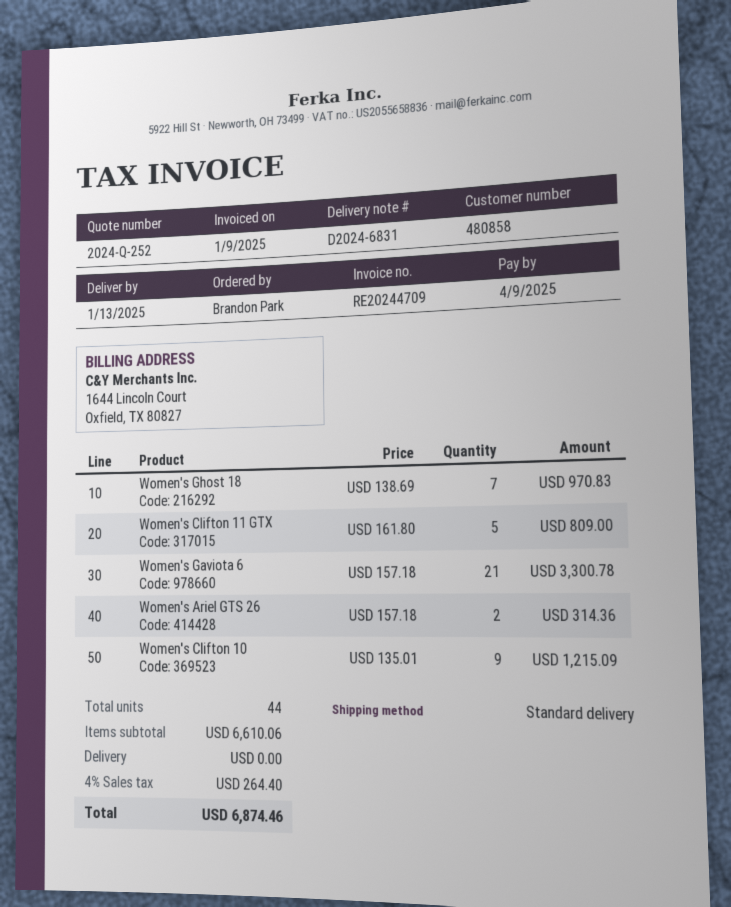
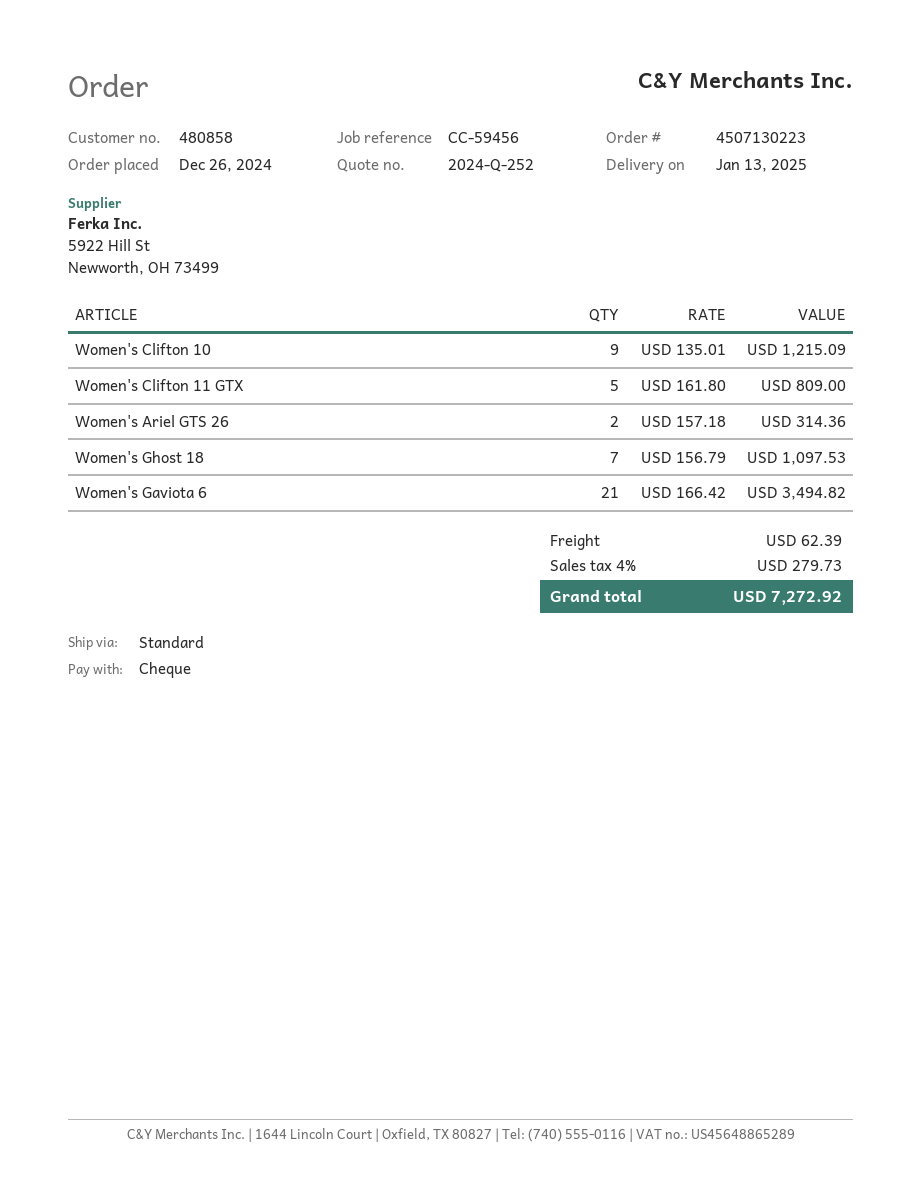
Women's Ghost 18: 7 x 138.69 = 970.83 -> 7 x 156.79 = 1097.53
Women's Gaviota 6: 21 x 157.18 = 3300.78 -> 21 x 166.42 = 3494.82
shipping: 0.00 -> 62.39
tax: 4% = 264.40 -> 4% = 279.73
total: 6874.46 -> 7272.92

